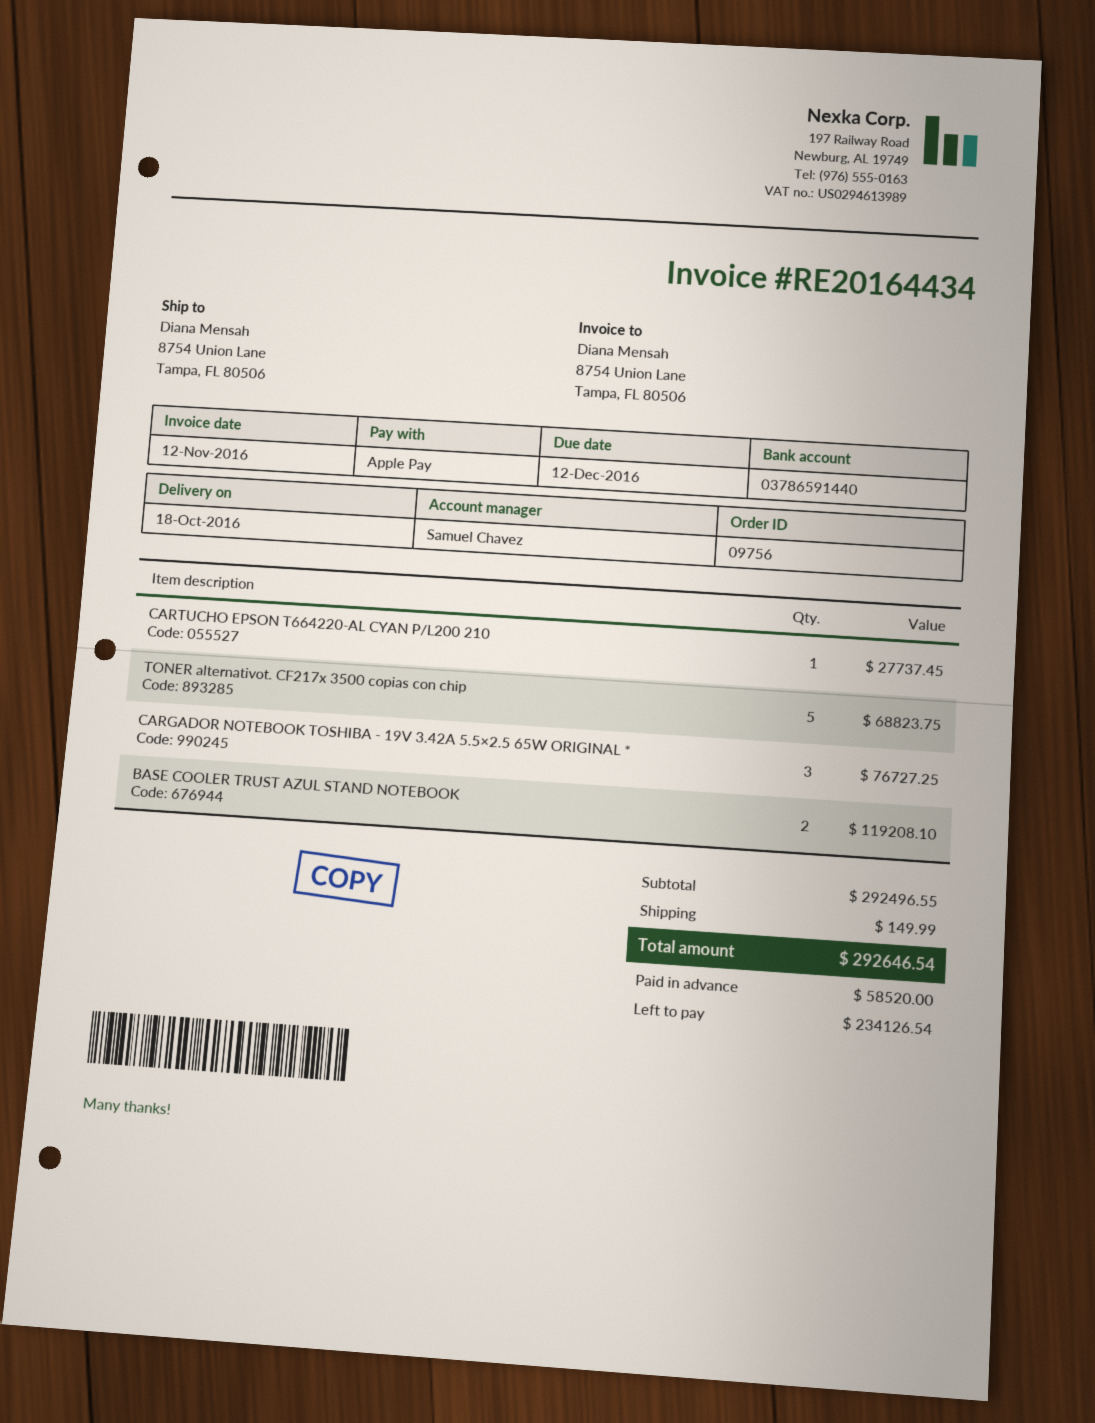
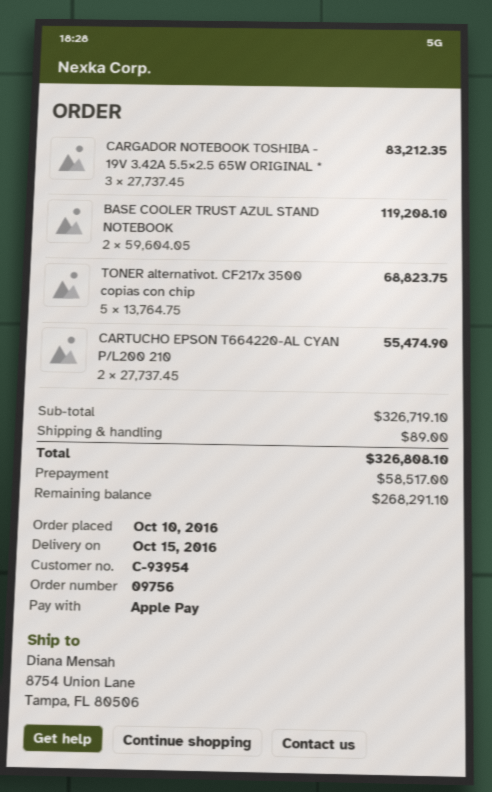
delivery date: 2016-10-18 -> 2016-10-15
CARTUCHO EPSON T664220-AL CYAN P/L200 210: 1 for 27737.45 -> 2 for 55474.90
CARGADOR NOTEBOOK TOSHIBA - 19V 3.42A 5.5×2.5 65W ORIGINAL *: 3 for 76727.25 -> 3 for 83212.35
subtotal: 292496.55 -> 326719.10
shipping: 149.99 -> 89.00
total: 292646.54 -> 326808.10
deposit: 58520.00 -> 58517.00
balance: 234126.54 -> 268291.10

